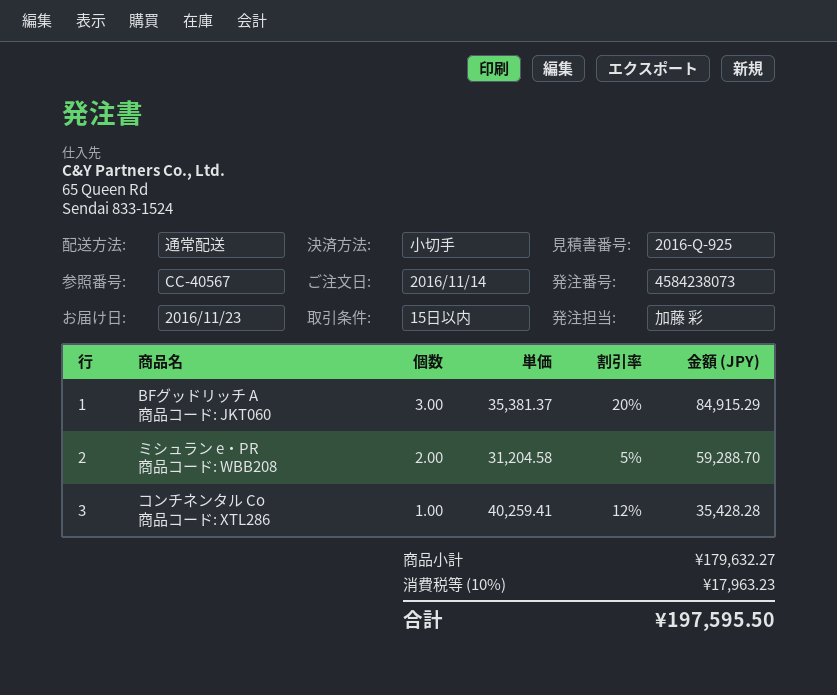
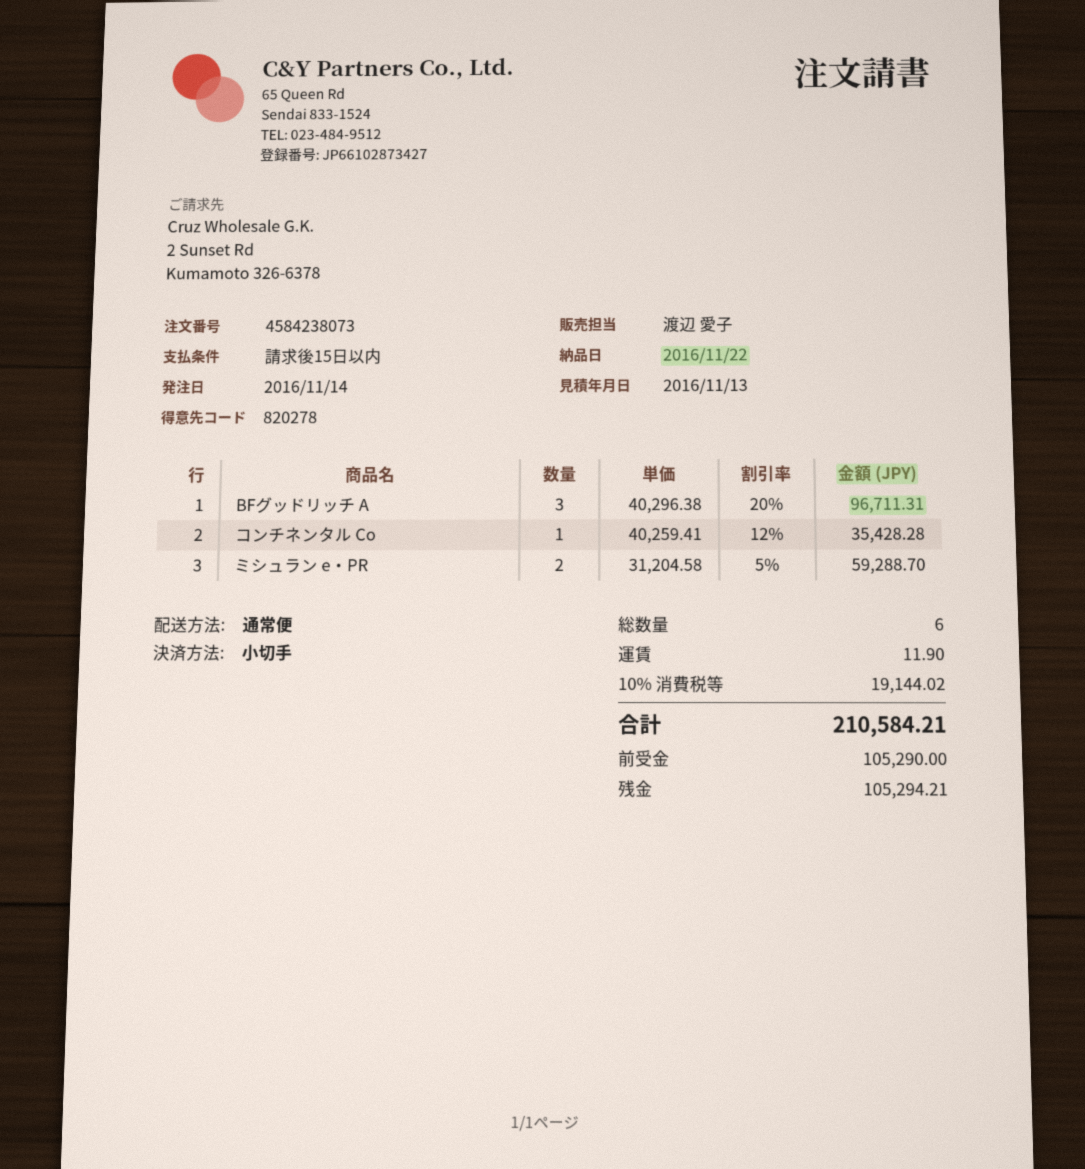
delivery date: 2016-11-23 -> 2016-11-22
BFグッドリッチ A: 3 x 35381.37 - 20% = 84915.29 -> 3 x 40296.38 - 20% = 96711.31
shipping: none -> 11.90
tax: 10% = 17963.23 -> 10% = 19144.02
total: 197595.50 -> 210584.21

